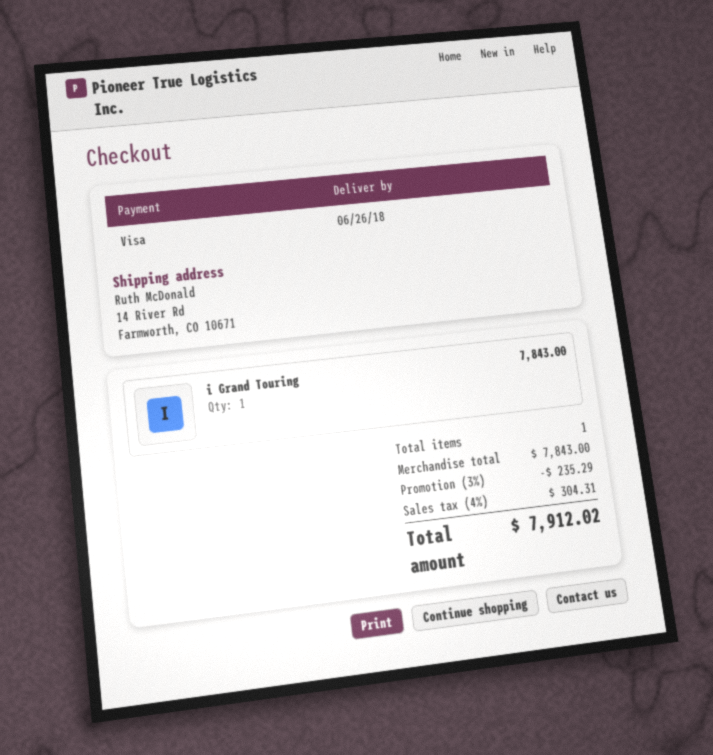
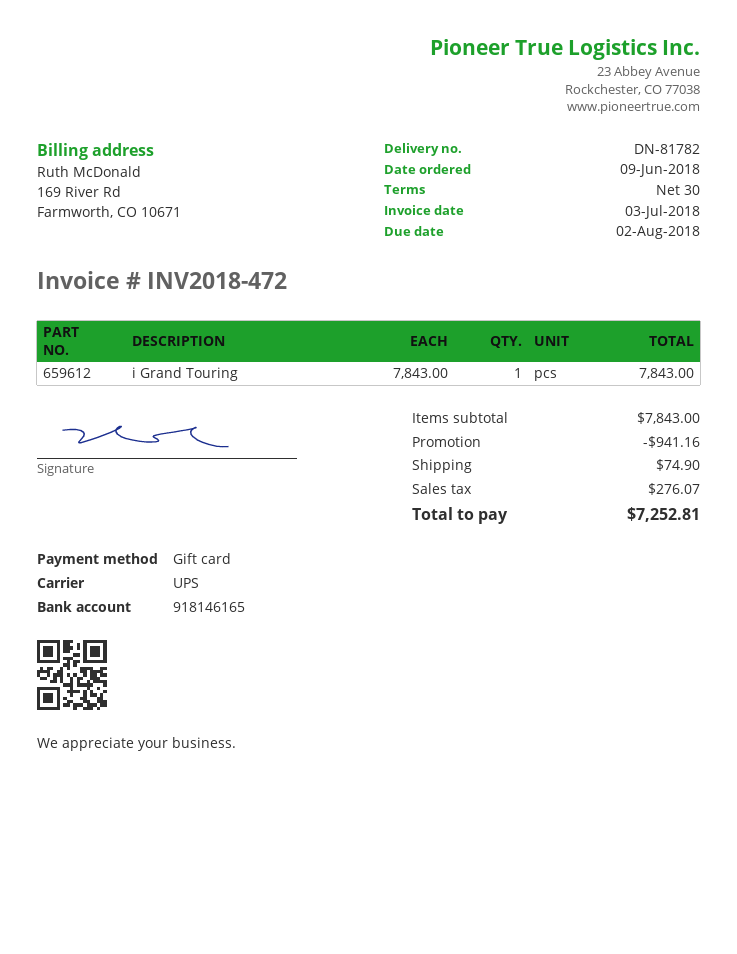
payment method: Visa -> gift card
discount: 235.29 -> 941.16
shipping: none -> 74.90
tax: 304.31 -> 276.07
total: 7912.02 -> 7252.81

